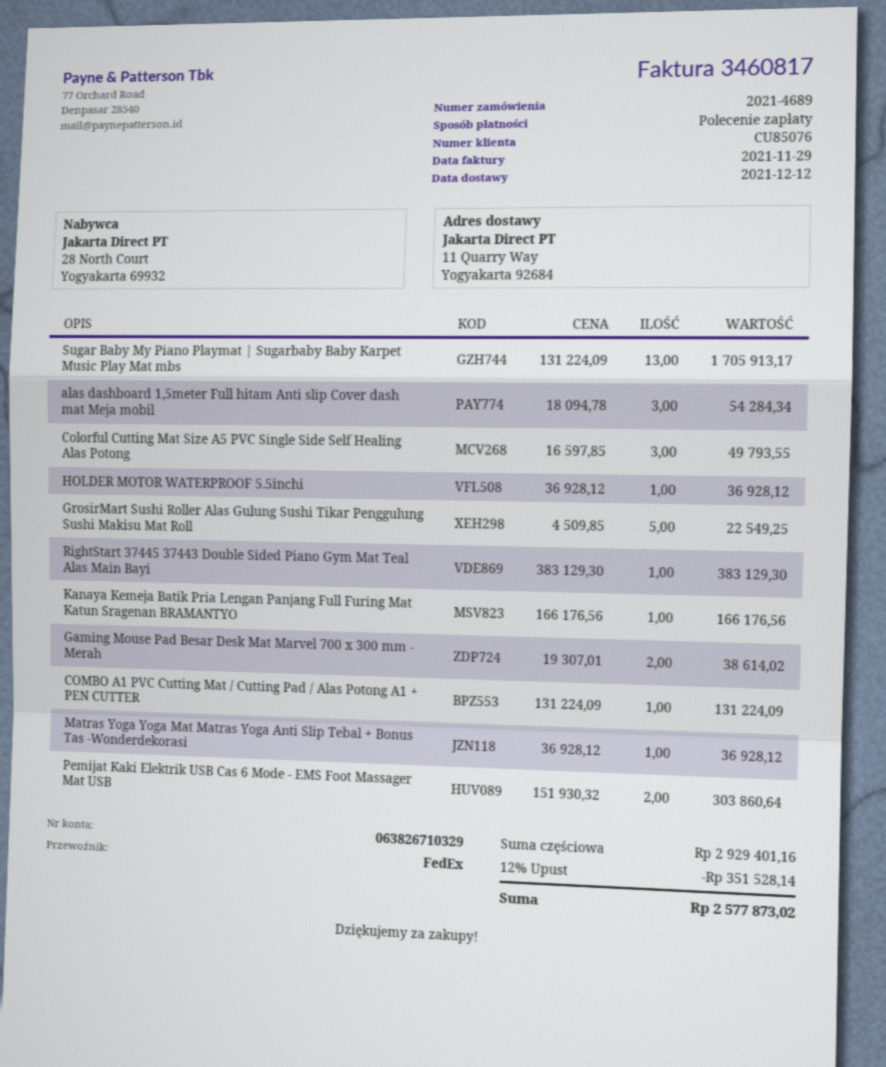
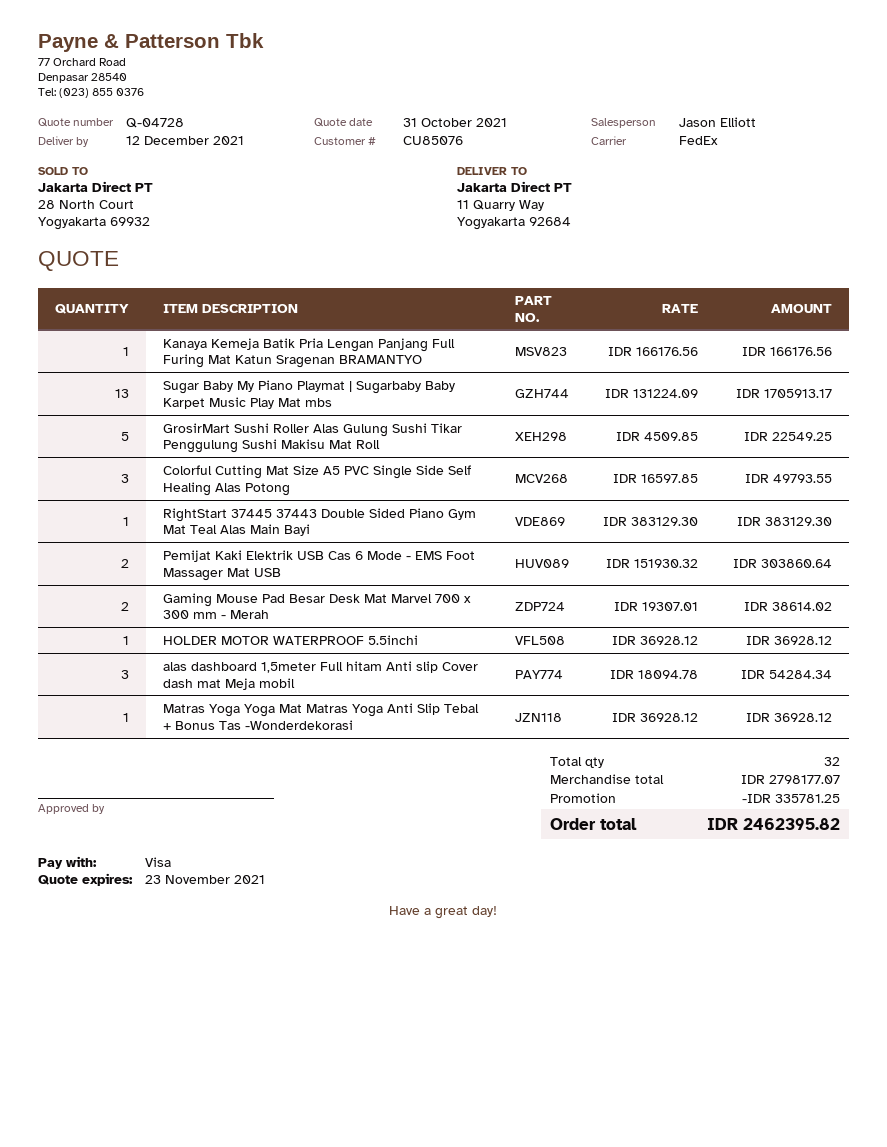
payment method: direct debit -> Visa
COMBO A1 PVC Cutting Mat / Cutting Pad / Alas Potong A1 + PEN CUTTER: 1 x 131224.09 = 131224.09 -> none
subtotal: 2929401.16 -> 2798177.07
discount: 351528.14 -> 335781.25
total: 2577873.02 -> 2462395.82

